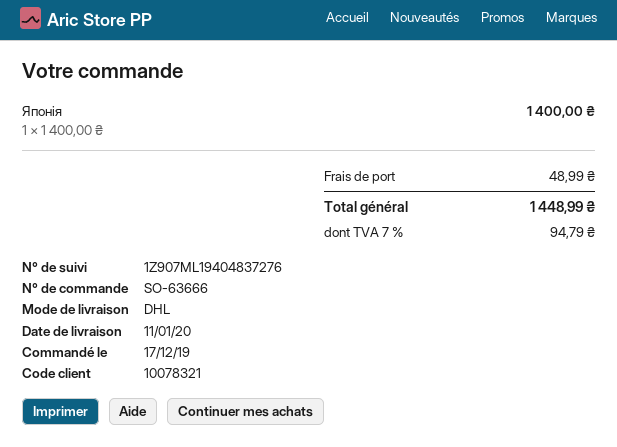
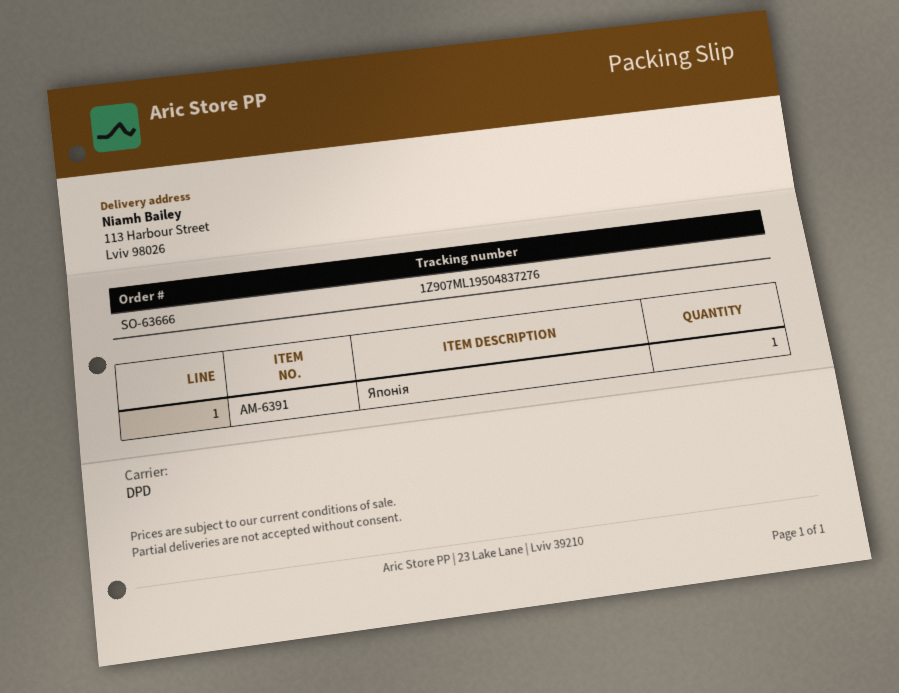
shipping method: DHL -> DPD
tracking number: 1Z907ML19404837276 -> 1Z907ML19504837276

